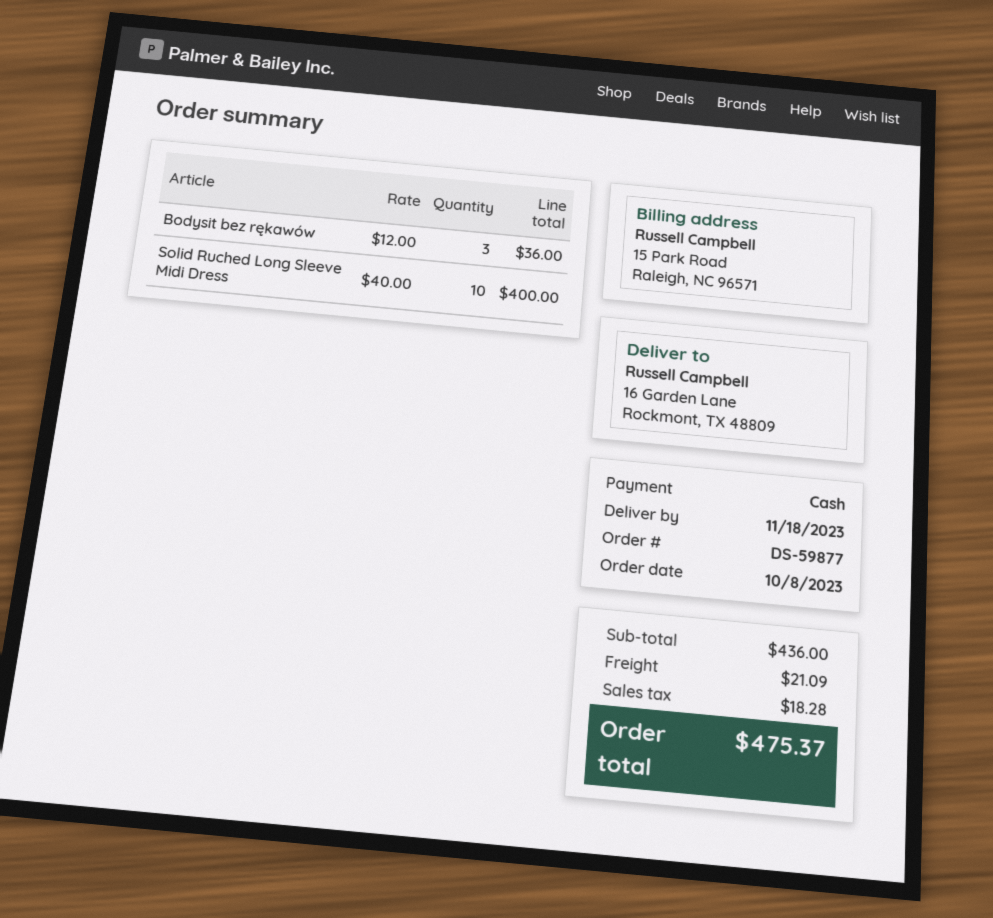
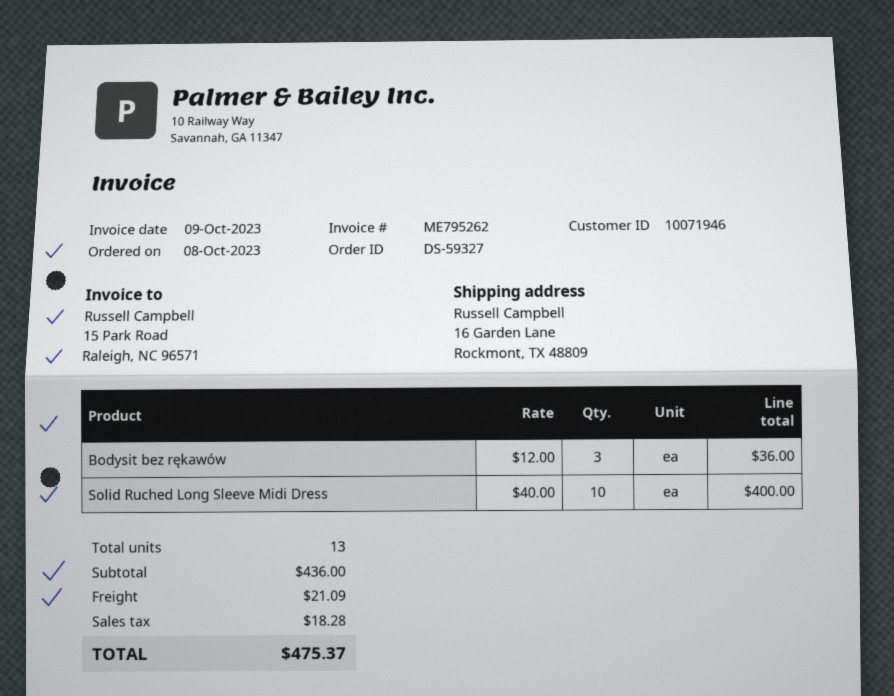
order number: DS-59877 -> DS-59327

